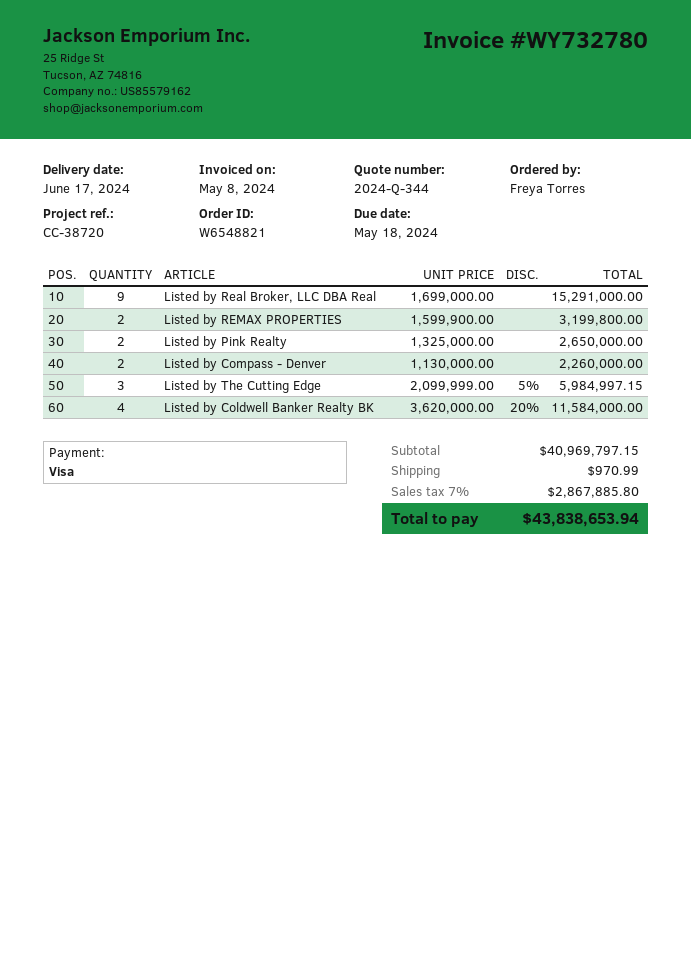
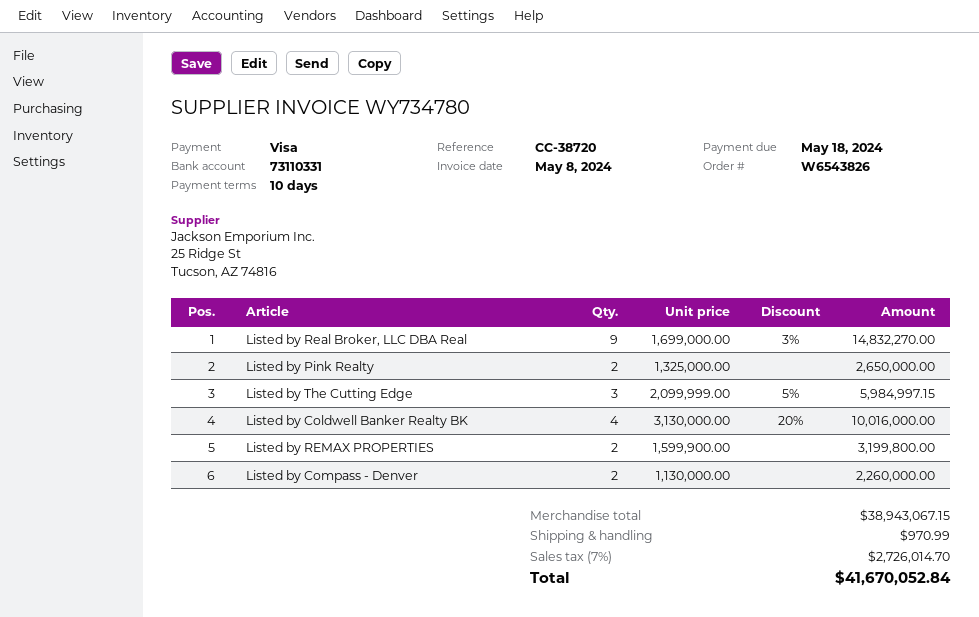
order number: W6548821 -> W6543826
invoice number: WY732780 -> WY734780
Listed by Real Broker, LLC DBA Real: 9 x 1699000.00 = 15291000.00 -> 9 x 1699000.00 - 3% = 14832270.00
Listed by Coldwell Banker Realty BK: 4 x 3620000.00 - 20% = 11584000.00 -> 4 x 3130000.00 - 20% = 10016000.00
subtotal: 40969797.15 -> 38943067.15
tax: 7% = 2867885.80 -> 7% = 2726014.70
total: 43838653.94 -> 41670052.84

